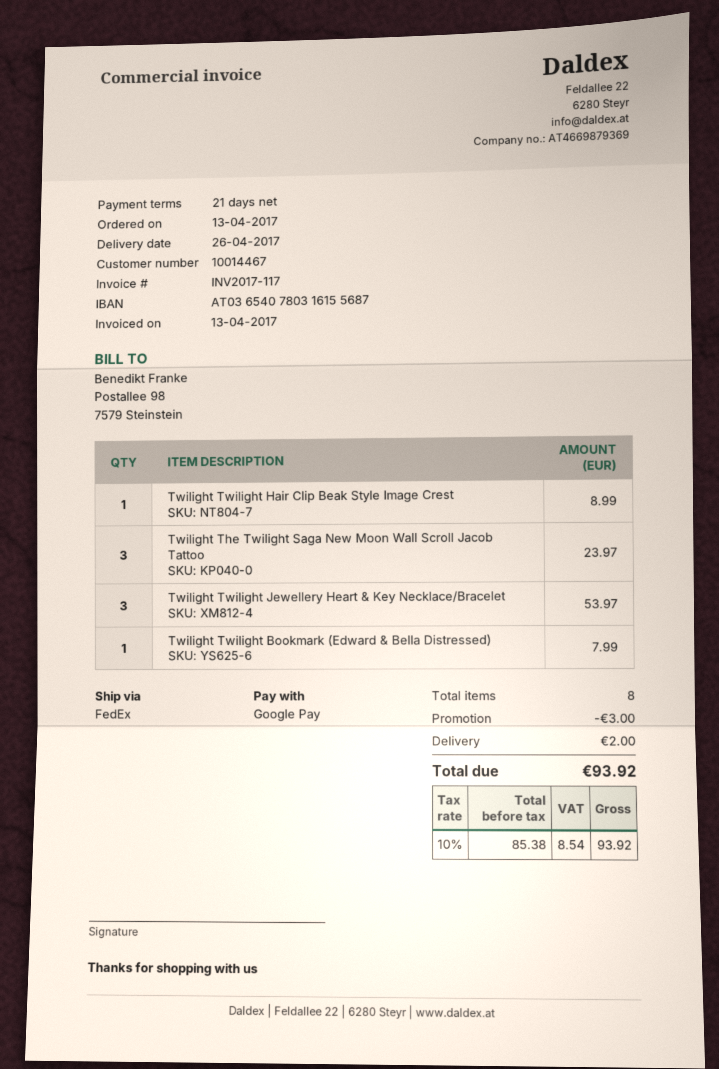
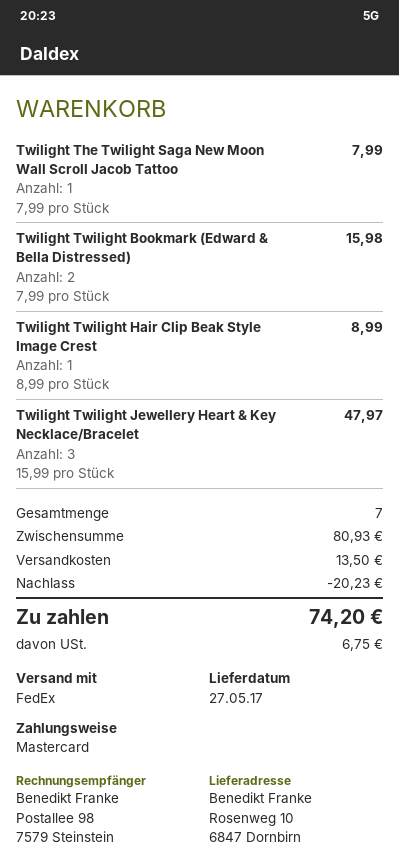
delivery date: 2017-04-26 -> 2017-05-27
payment method: Google Pay -> Mastercard
Twilight The Twilight Saga New Moon Wall Scroll Jacob Tattoo: 3 for 23.97 -> 1 for 7.99
Twilight Twilight Jewellery Heart & Key Necklace/Bracelet: 3 for 53.97 -> 3 for 47.97
Twilight Twilight Bookmark (Edward & Bella Distressed): 1 for 7.99 -> 2 for 15.98
total quantity: 8 -> 7
discount: 3.00 -> 20.23
shipping: 2.00 -> 13.50
tax: 8.54 -> 6.75
total: 93.92 -> 74.20

